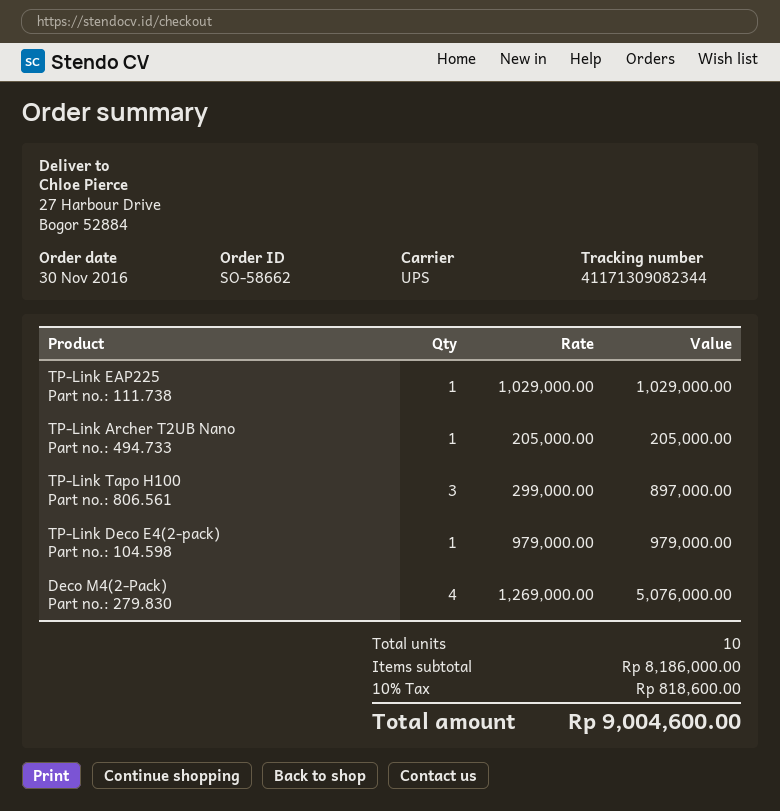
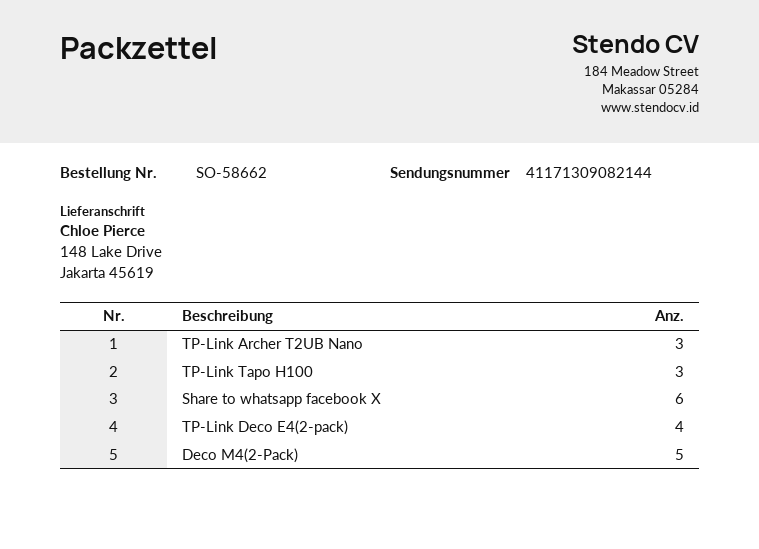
tracking number: 41171309082344 -> 41171309082144
ship to: 27 Harbour Drive, Bogor 52884 -> 148 Lake Drive, Jakarta 45619
TP-Link EAP225: 1 -> none
TP-Link Archer T2UB Nano: 1 -> 3
TP-Link Deco E4(2-pack): 1 -> 4
Deco M4(2-Pack): 4 -> 5
Share to whatsapp facebook X: none -> 6

